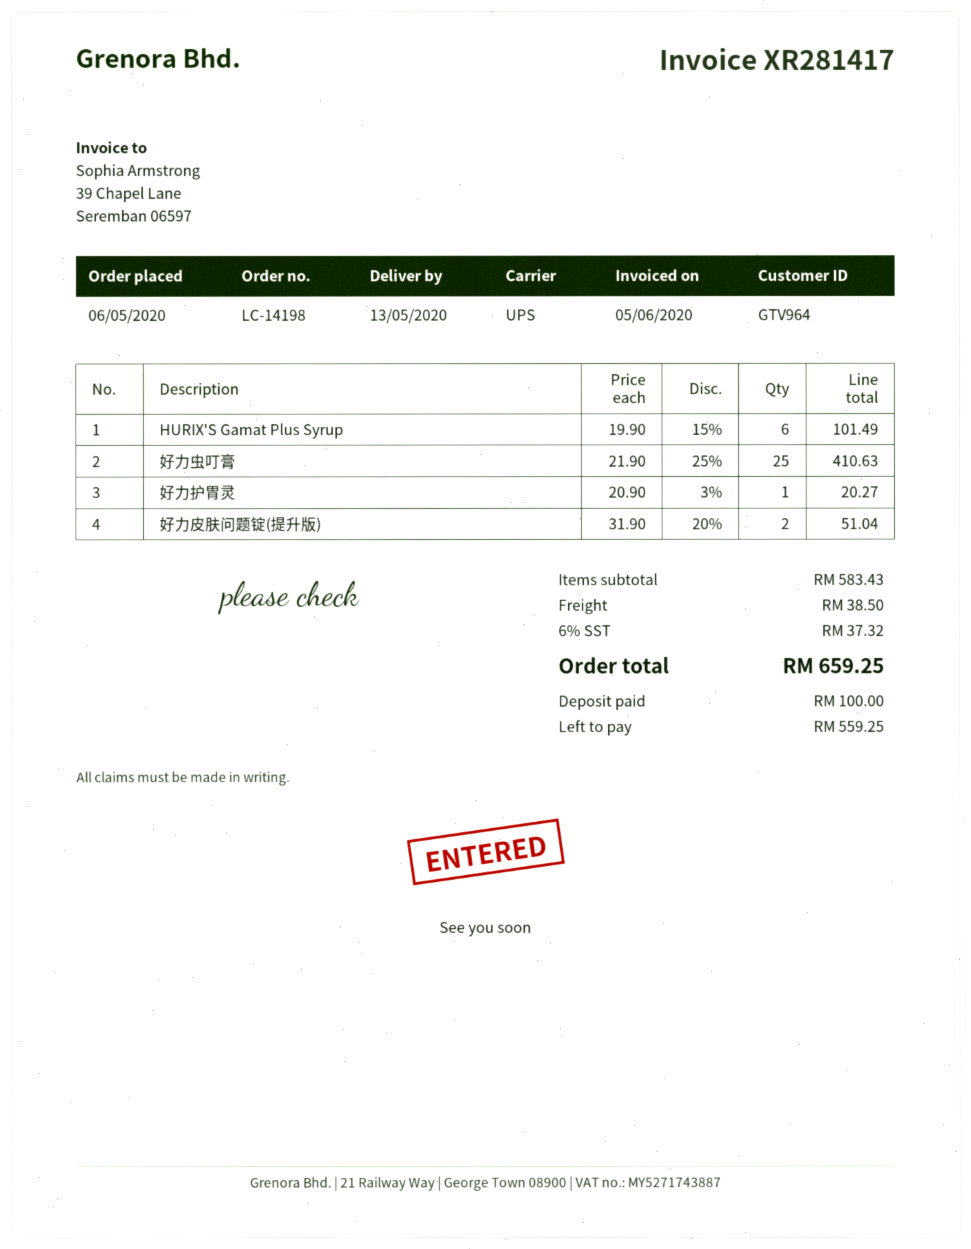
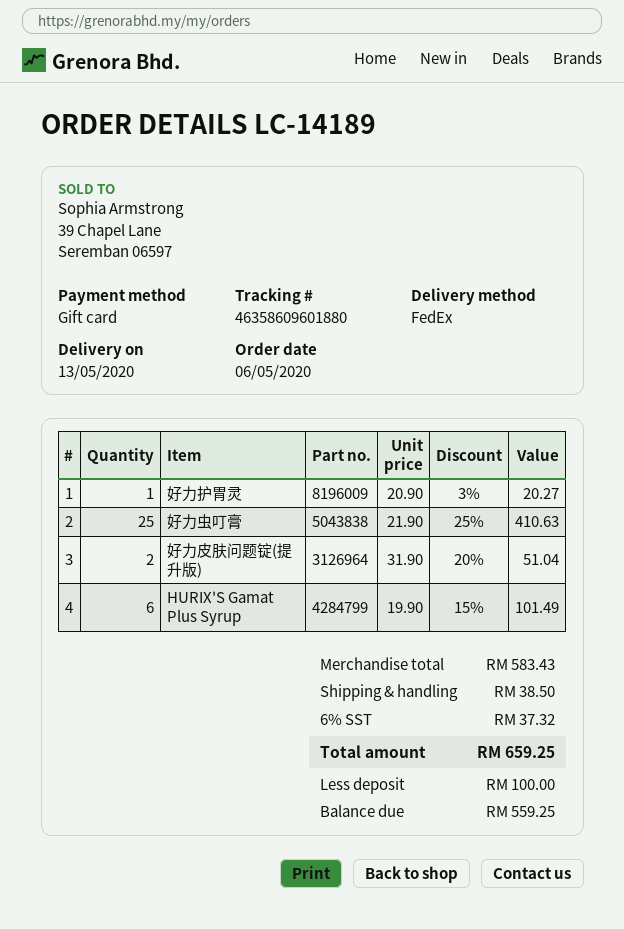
order number: LC-14198 -> LC-14189
shipping method: UPS -> FedEx

